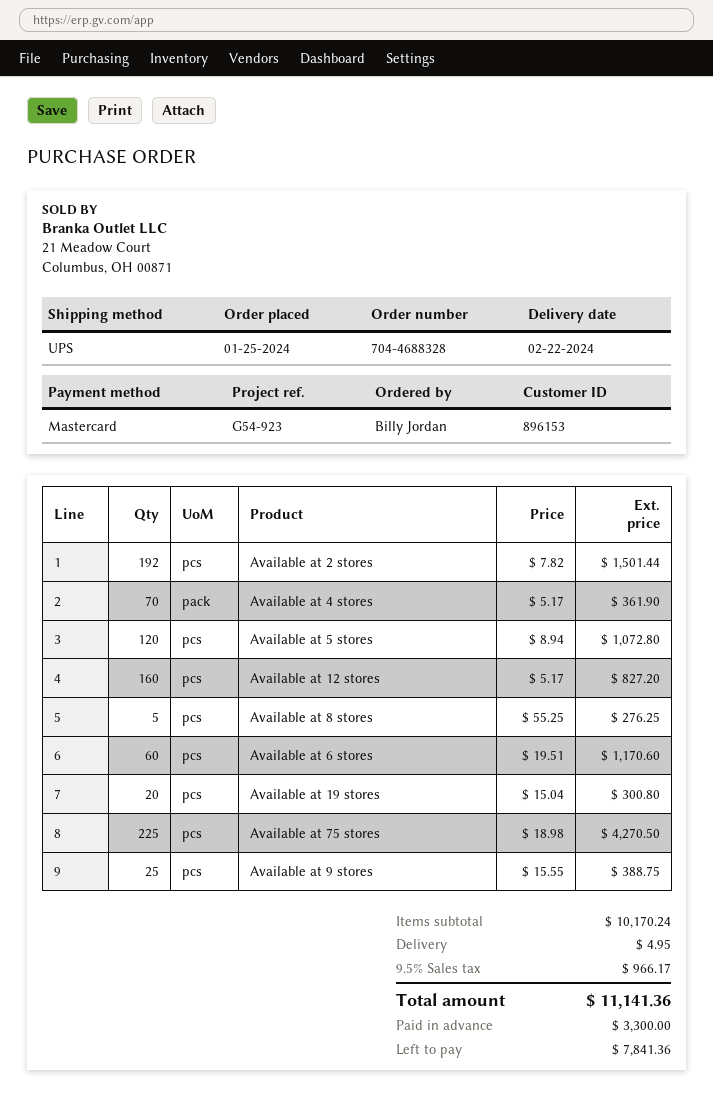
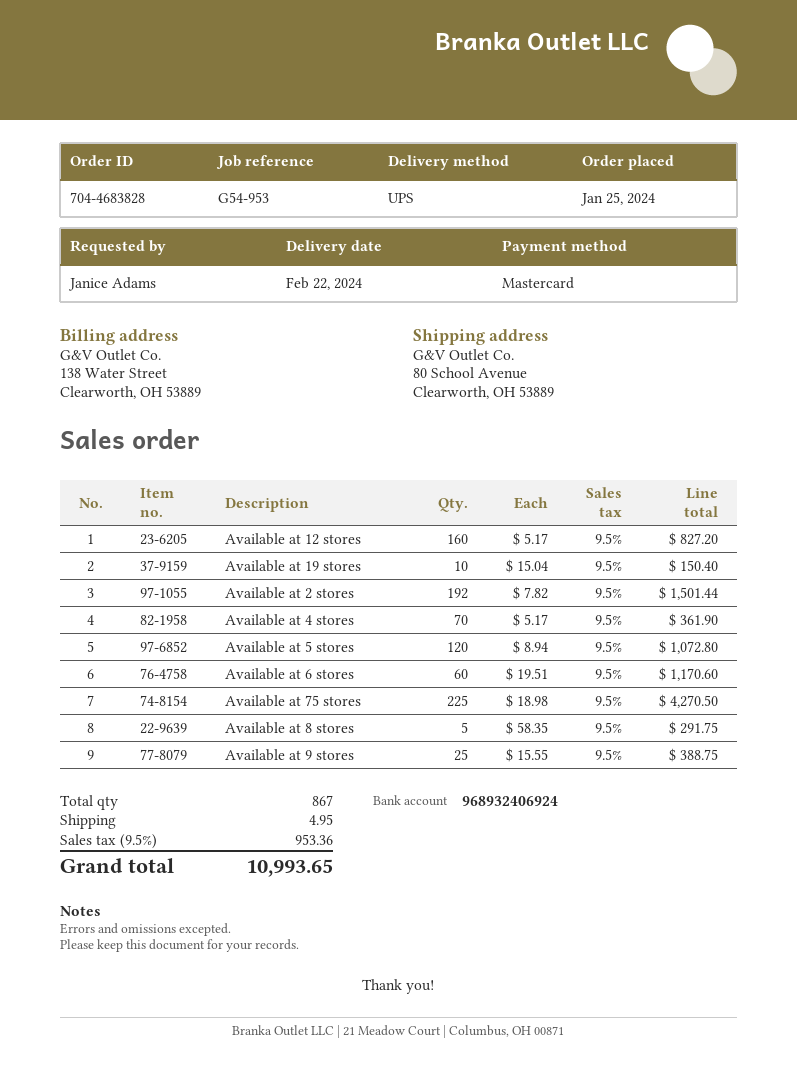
order number: 704-4688328 -> 704-4683828
reference: G54-923 -> G54-953
ordered by: Billy Jordan -> Janice Adams
Available at 8 stores: 5 x 55.25 = 276.25 -> 5 x 58.35 = 291.75
Available at 19 stores: 20 x 15.04 = 300.80 -> 10 x 15.04 = 150.40
tax: 9.5% = 966.17 -> 9.5% = 953.36
total: 11141.36 -> 10993.65

